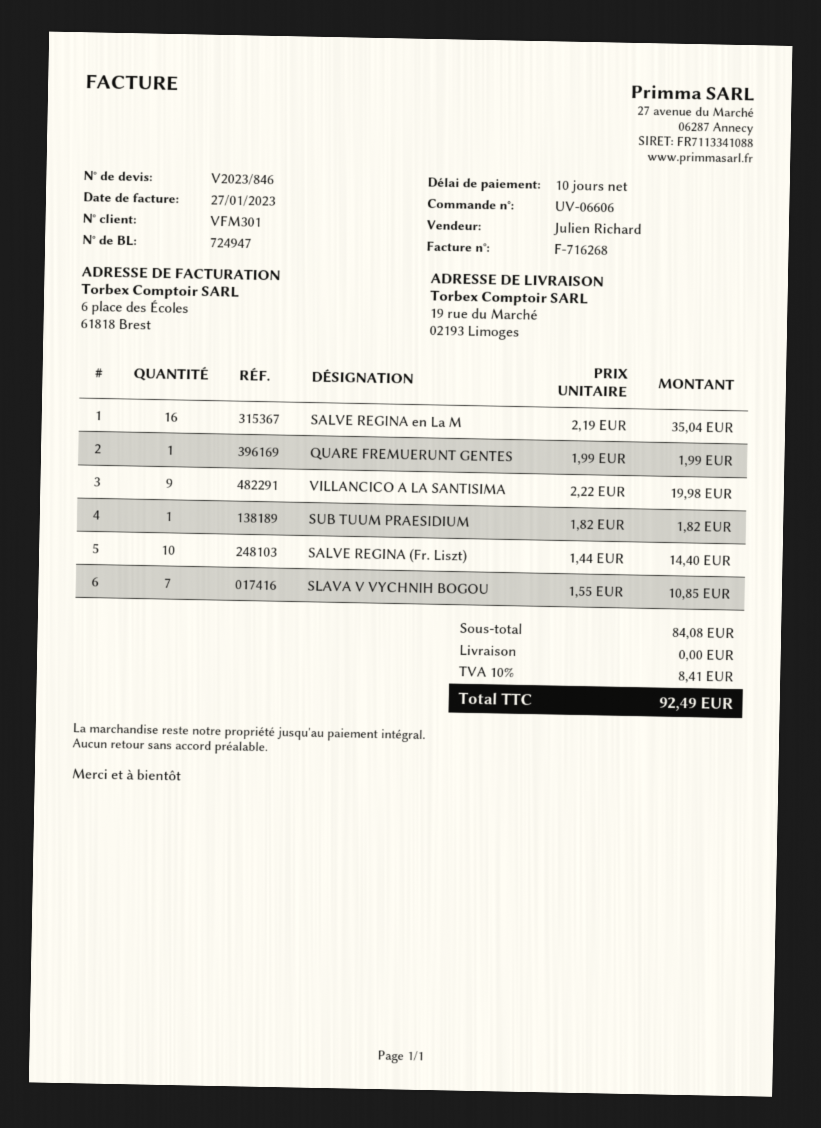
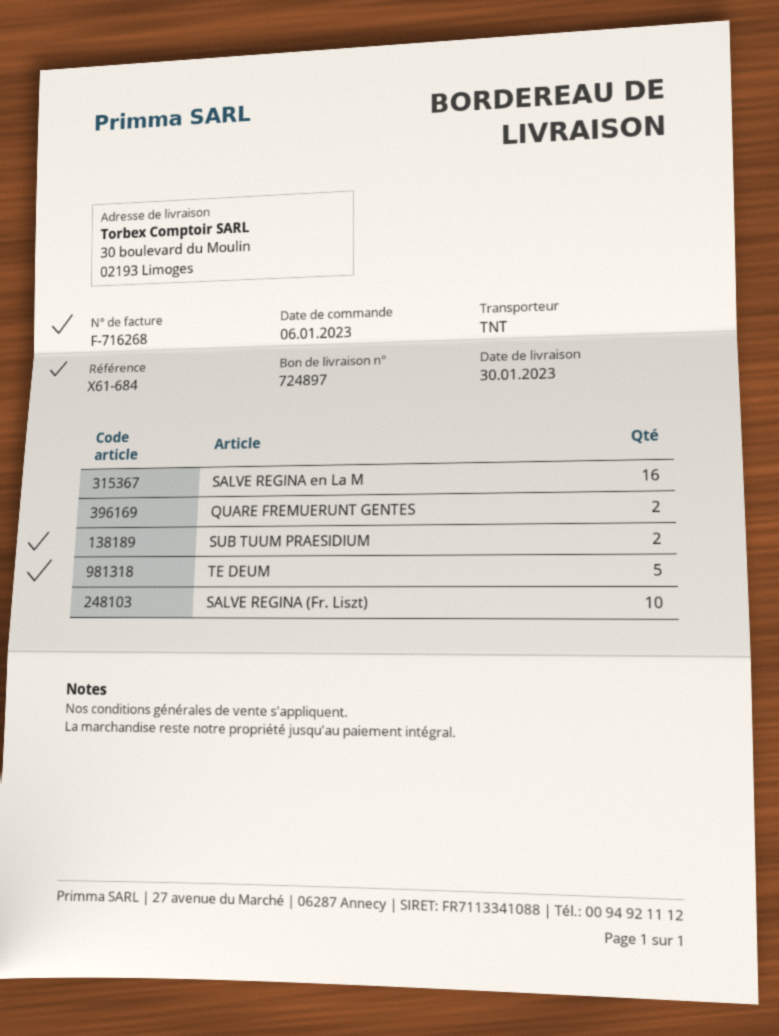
delivery note number: 724947 -> 724897
ship to: 19 rue du Marché, 02193 Limoges -> 30 boulevard du Moulin, 02193 Limoges
QUARE FREMUERUNT GENTES: 1 -> 2
VILLANCICO A LA SANTISIMA: 9 -> none
SUB TUUM PRAESIDIUM: 1 -> 2
SLAVA V VYCHNIH BOGOU: 7 -> none
TE DEUM: none -> 5

